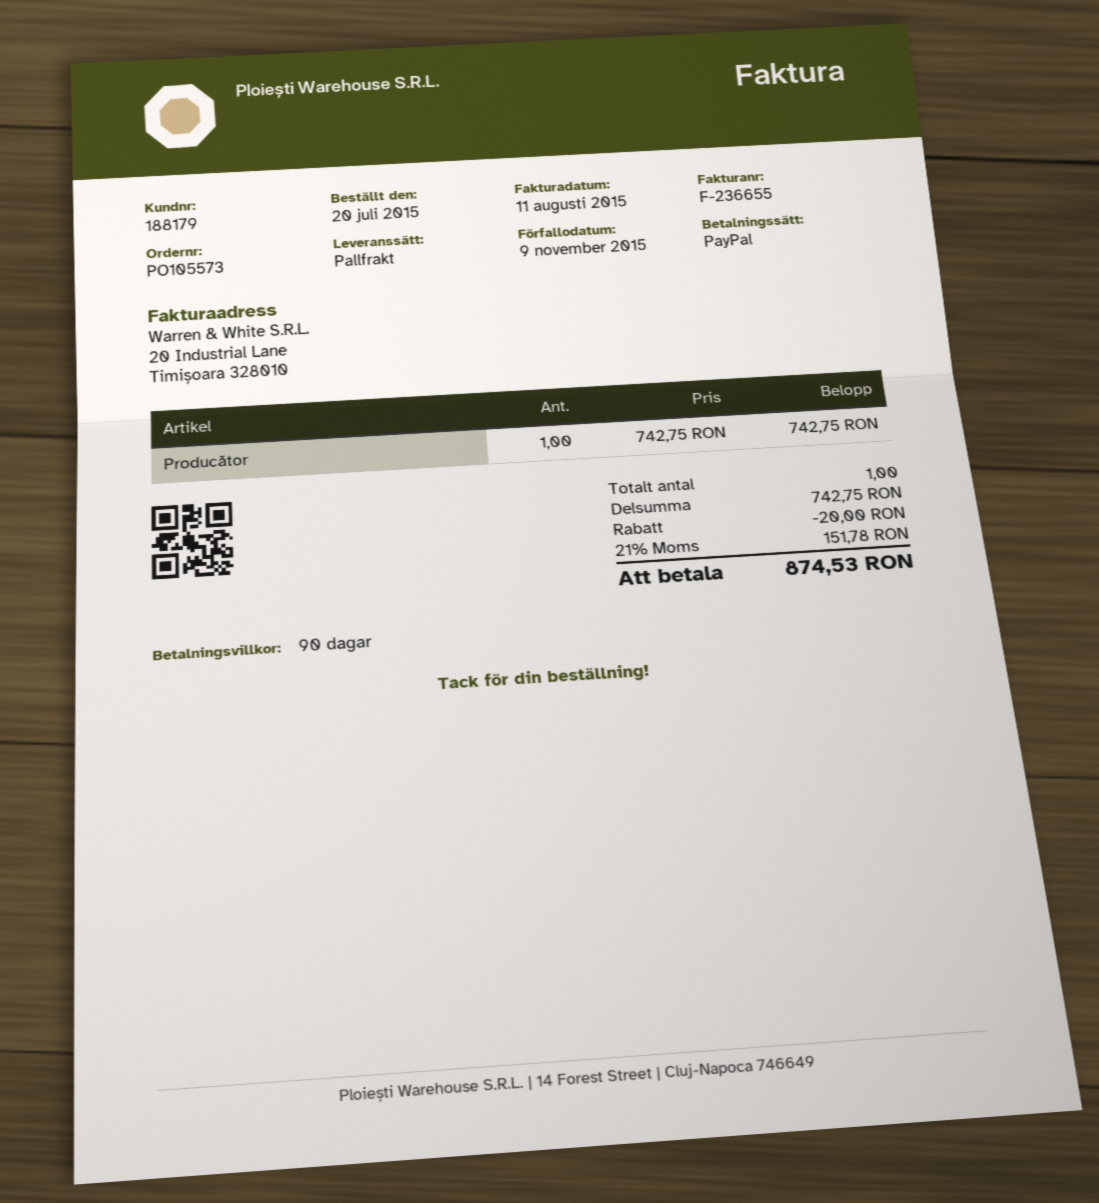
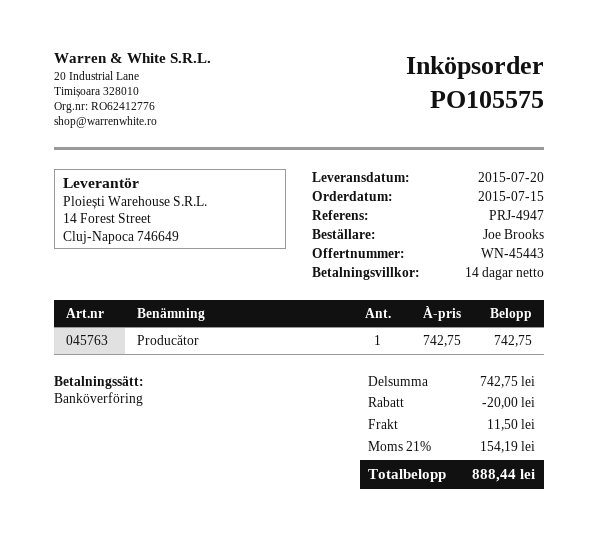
order number: PO105573 -> PO105575
order date: 2015-07-20 -> 2015-07-15
payment terms: 90 days -> 14 days
payment method: PayPal -> bank transfer
shipping: none -> 11.50
tax: 21% = 151.78 -> 21% = 154.19
total: 874.53 -> 888.44

